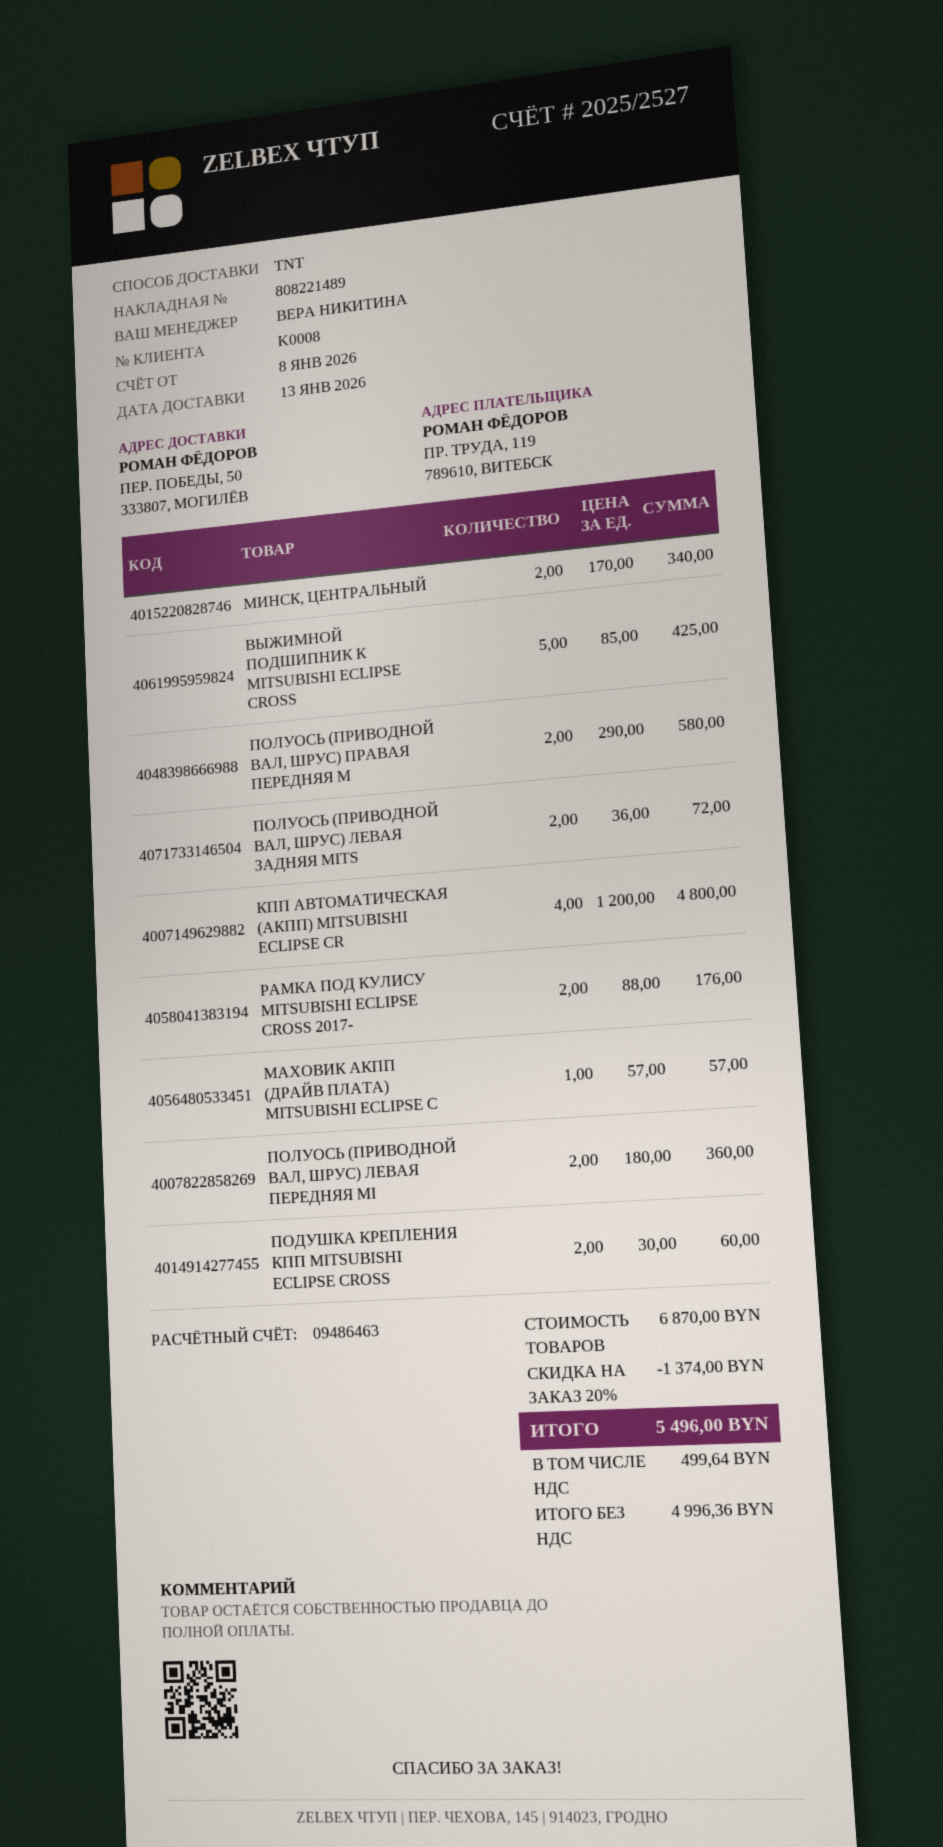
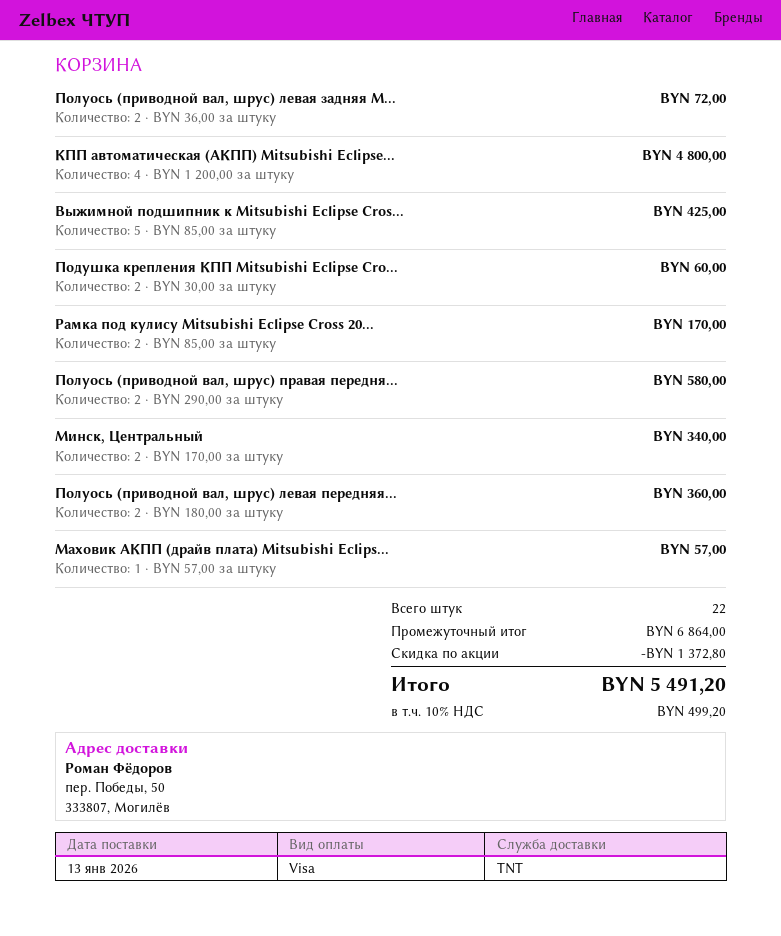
РАМКА ПОД КУЛИСУ MITSUBISHI ECLIPSE CROSS 2017-: 2 x 88.00 = 176.00 -> 2 x 85.00 = 170.00
subtotal: 6870.00 -> 6864.00
discount: 1374.00 -> 1372.80
tax: 499.64 -> 499.20
total: 5496.00 -> 5491.20

